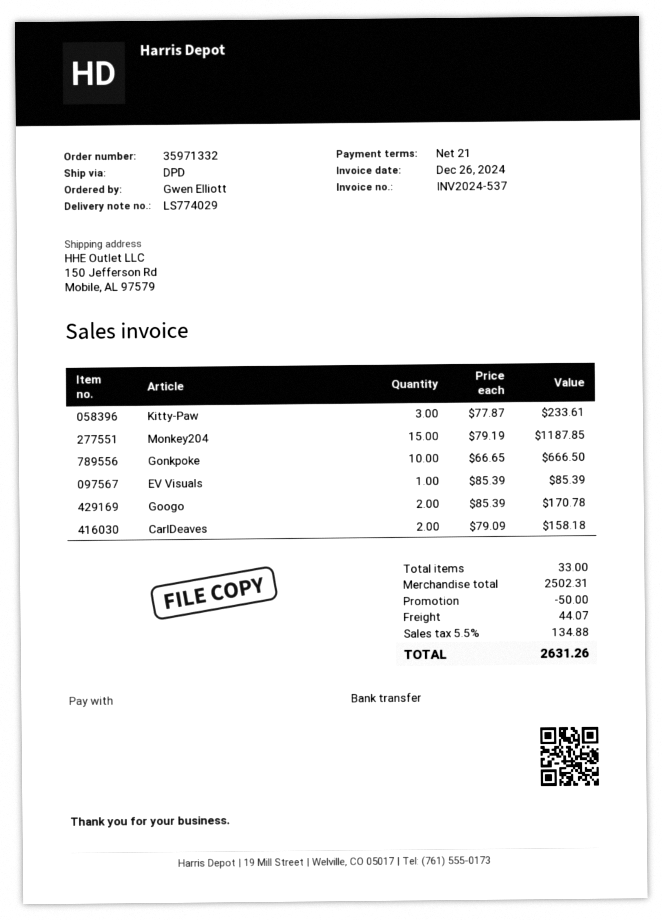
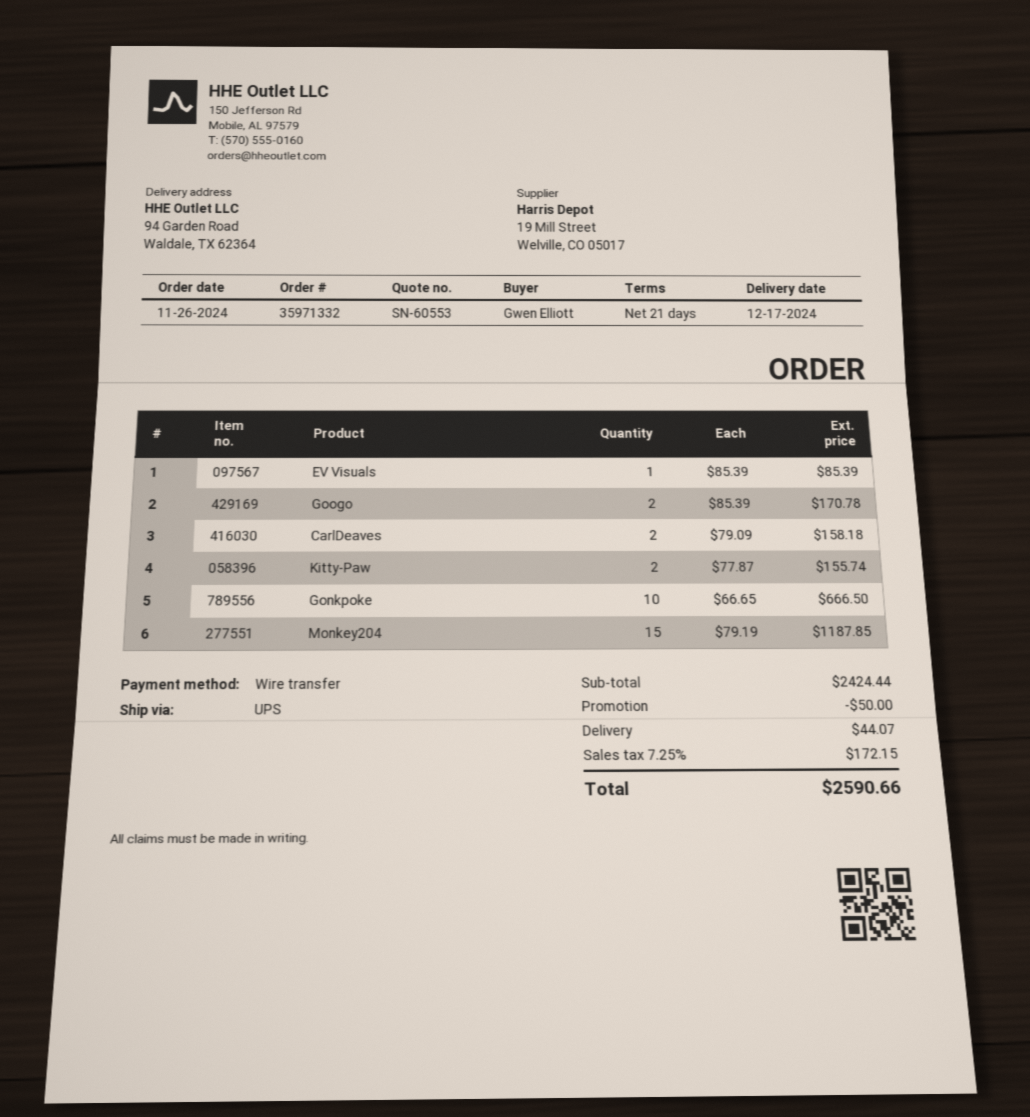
shipping method: DPD -> UPS
ship to: 150 Jefferson Rd, Mobile, AL 97579 -> 94 Garden Road, Waldale, TX 62364
Kitty-Paw: 3 x 77.87 = 233.61 -> 2 x 77.87 = 155.74
subtotal: 2502.31 -> 2424.44
tax: 5.5% = 134.88 -> 7.25% = 172.15
total: 2631.26 -> 2590.66

